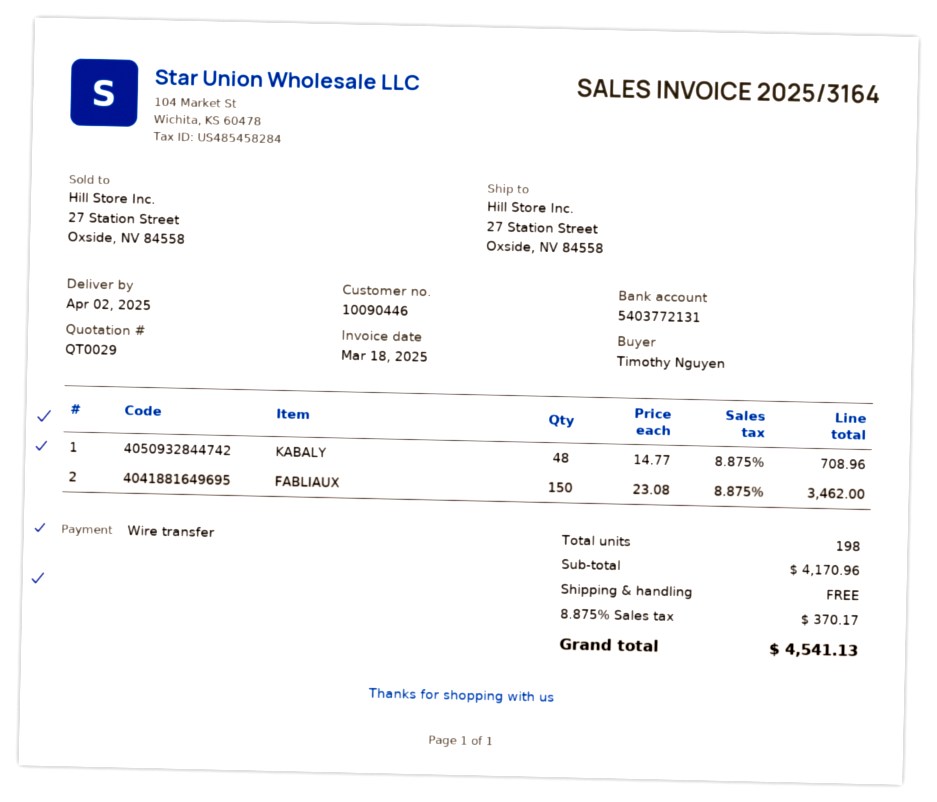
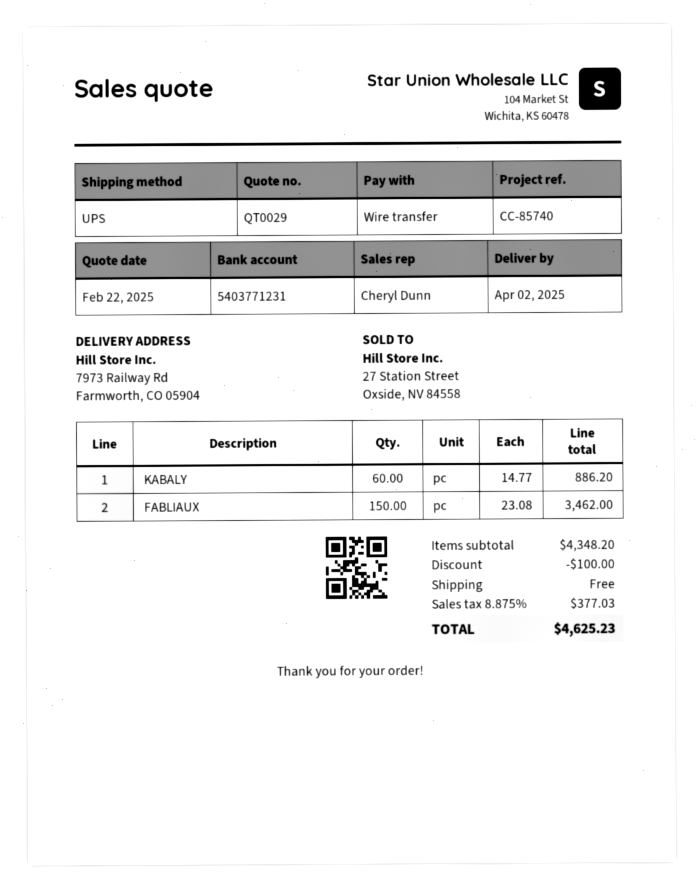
bank account: 5403772131 -> 5403771231
ship to: 27 Station Street, Oxside, NV 84558 -> 7973 Railway Rd, Farmworth, CO 05904
KABALY: 48 x 14.77 = 708.96 -> 60 x 14.77 = 886.20
subtotal: 4170.96 -> 4348.20
discount: none -> 100.00
tax: 8.875% = 370.17 -> 8.875% = 377.03
total: 4541.13 -> 4625.23

